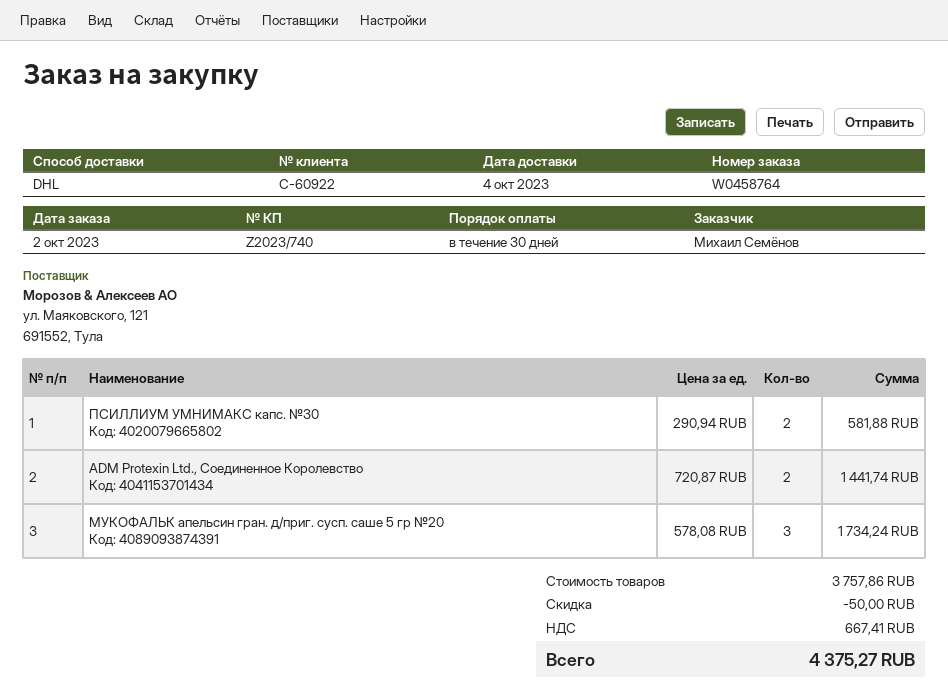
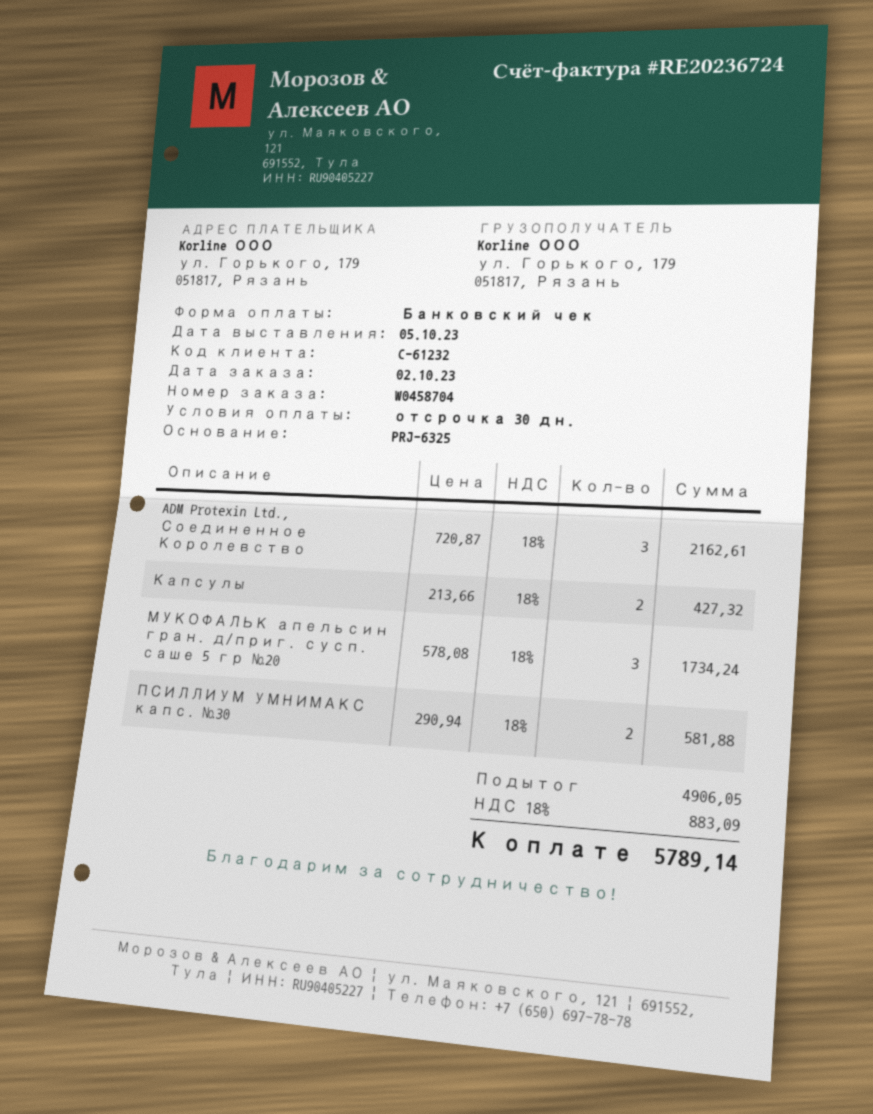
order number: W0458764 -> W0458704
customer number: C-60922 -> C-61232
ADM Protexin Ltd., Соединенное Королевство: 2 x 720.87 = 1441.74 -> 3 x 720.87 = 2162.61
Капсулы: none -> 2 x 213.66 = 427.32
subtotal: 3757.86 -> 4906.05
discount: 50.00 -> none
tax: 667.41 -> 883.09
total: 4375.27 -> 5789.14

